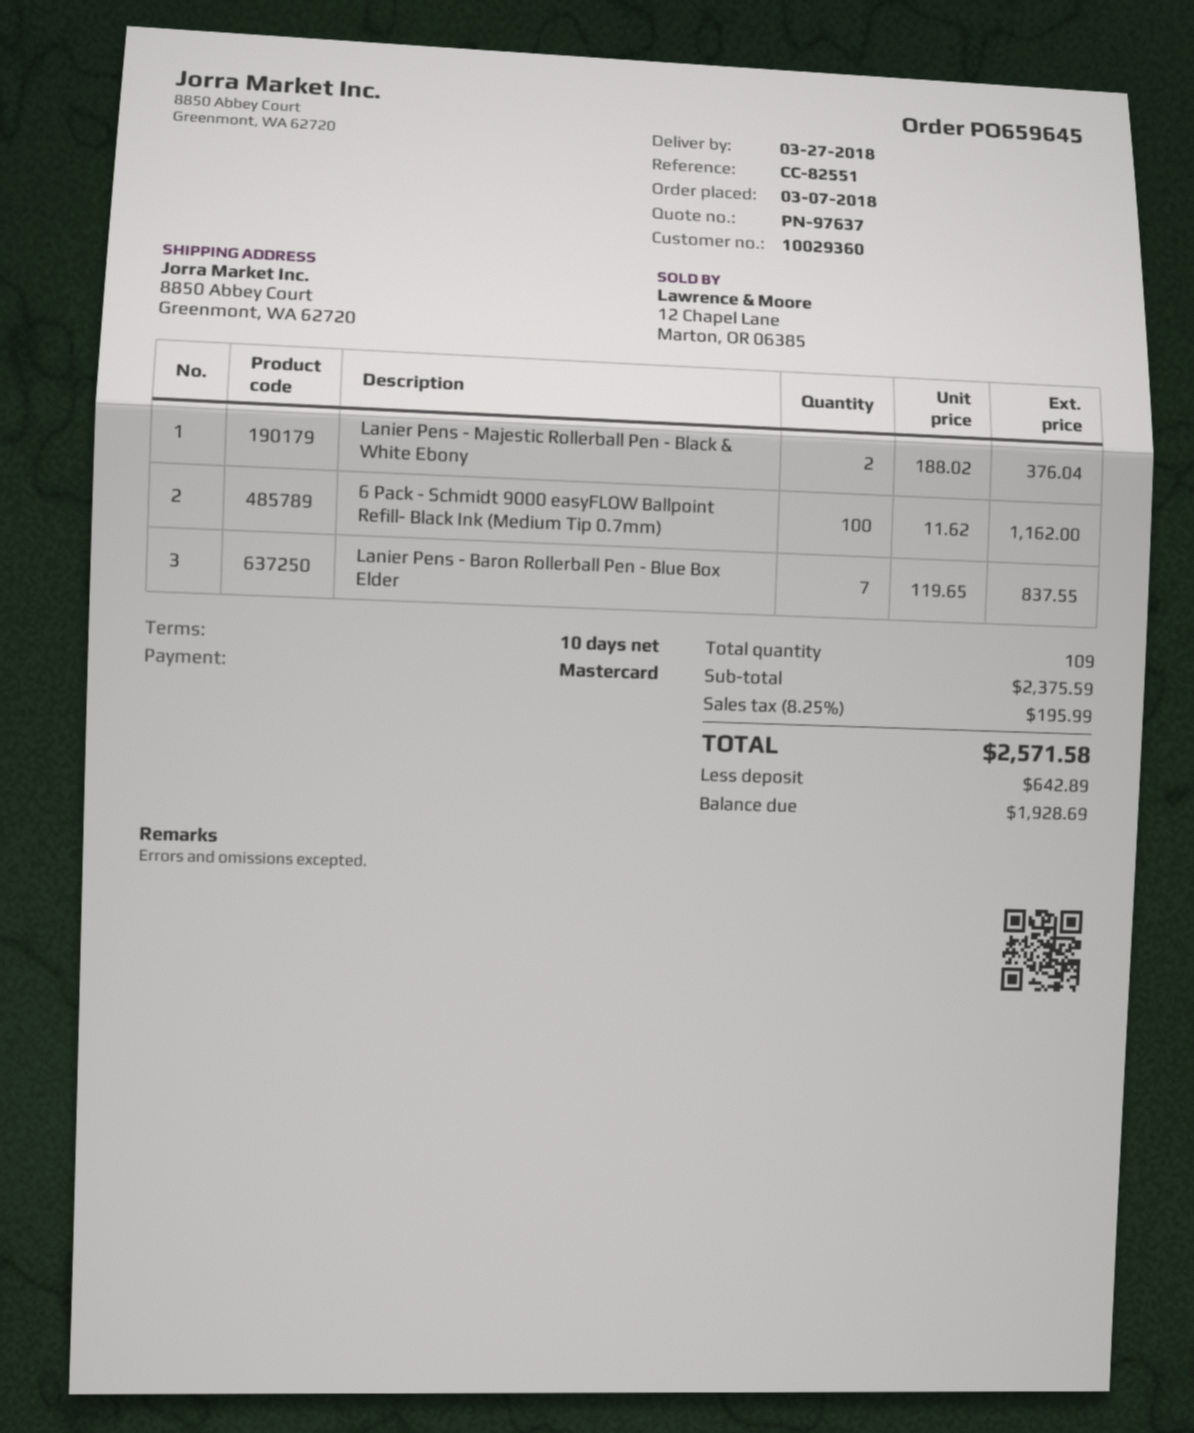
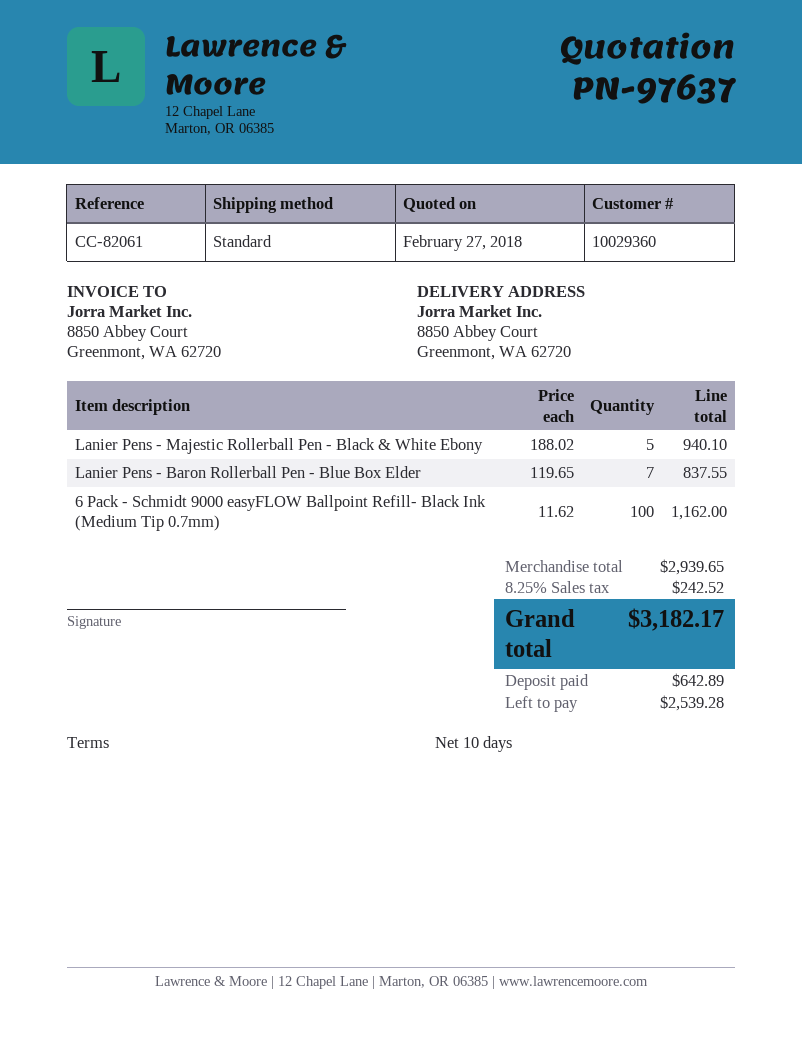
reference: CC-82551 -> CC-82061
Lanier Pens - Majestic Rollerball Pen - Black & White Ebony: 2 x 188.02 = 376.04 -> 5 x 188.02 = 940.10
subtotal: 2375.59 -> 2939.65
tax: 8.25% = 195.99 -> 8.25% = 242.52
total: 2571.58 -> 3182.17
balance: 1928.69 -> 2539.28

